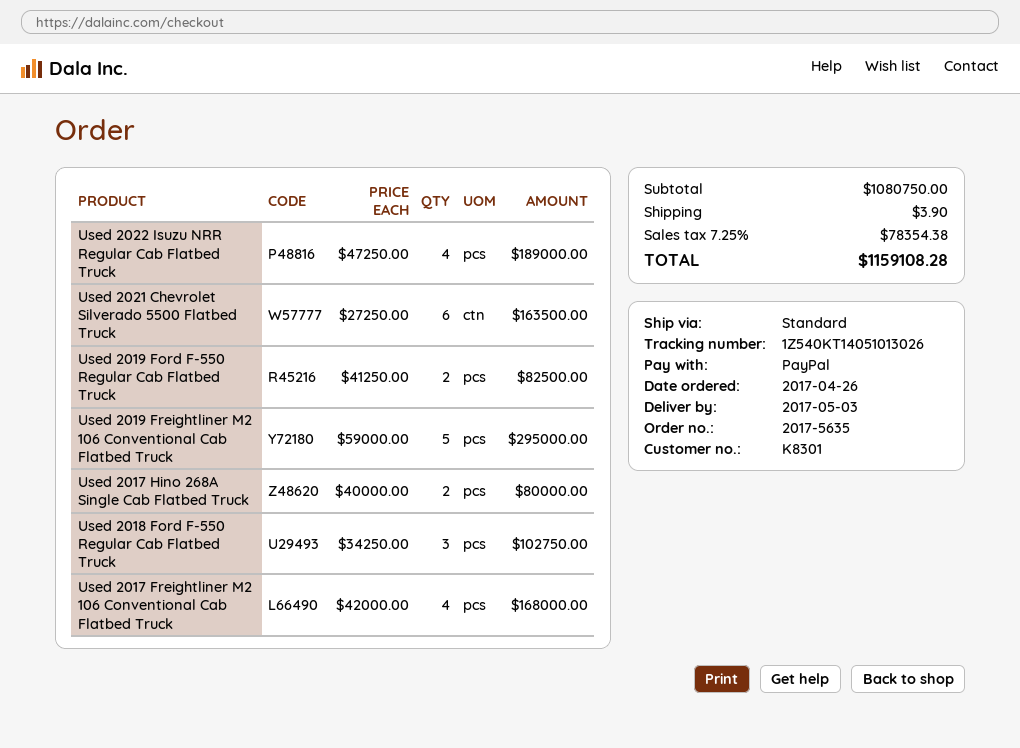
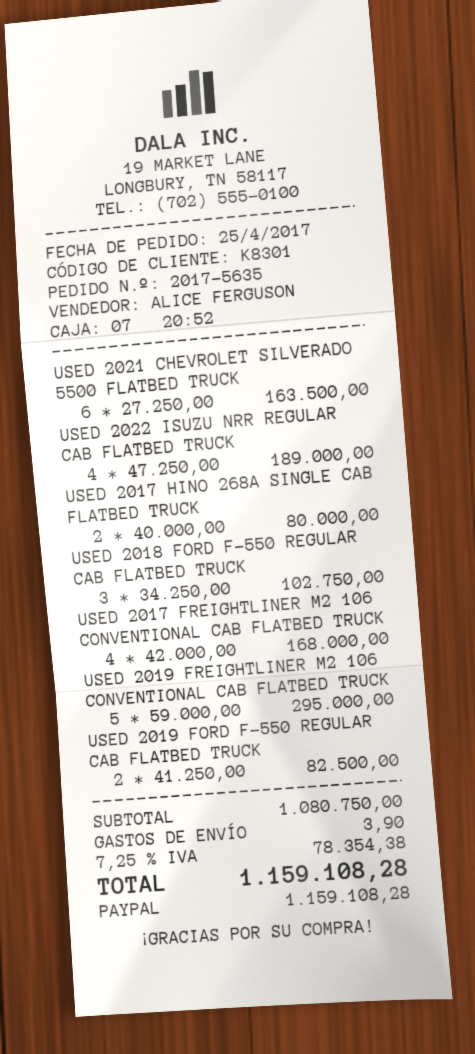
order date: 2017-04-26 -> 2017-04-25

